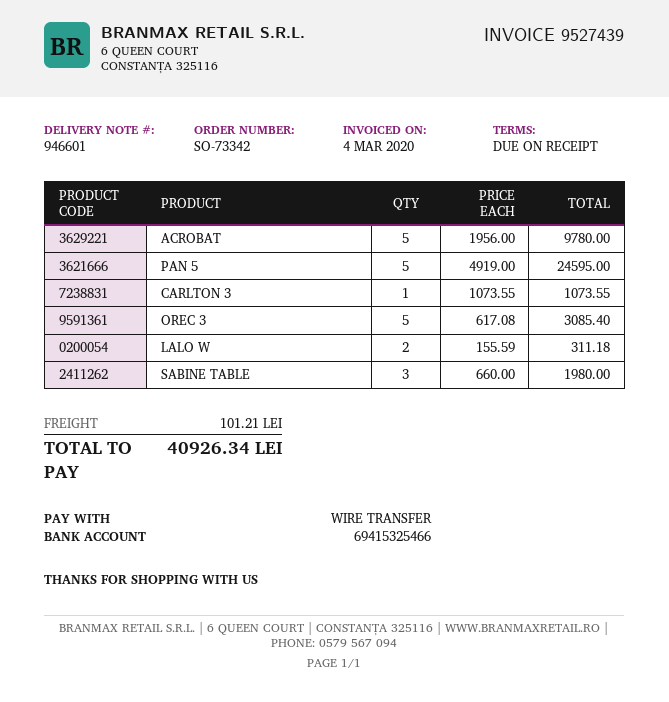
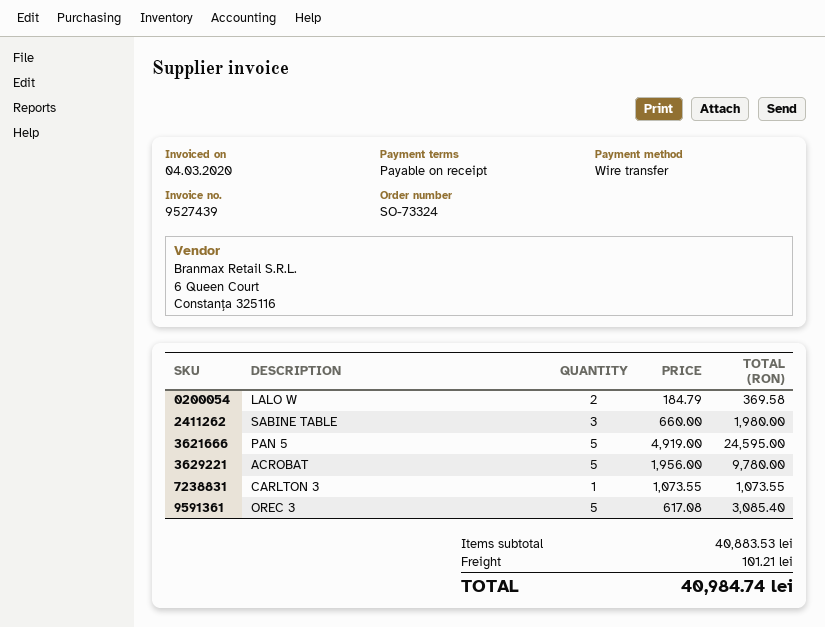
order number: SO-73342 -> SO-73324
LALO W: 2 x 155.59 = 311.18 -> 2 x 184.79 = 369.58
total: 40926.34 -> 40984.74

